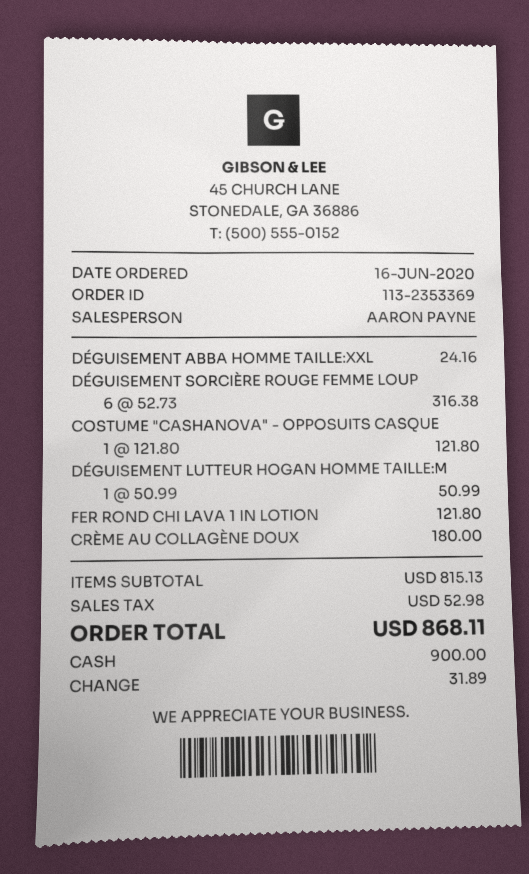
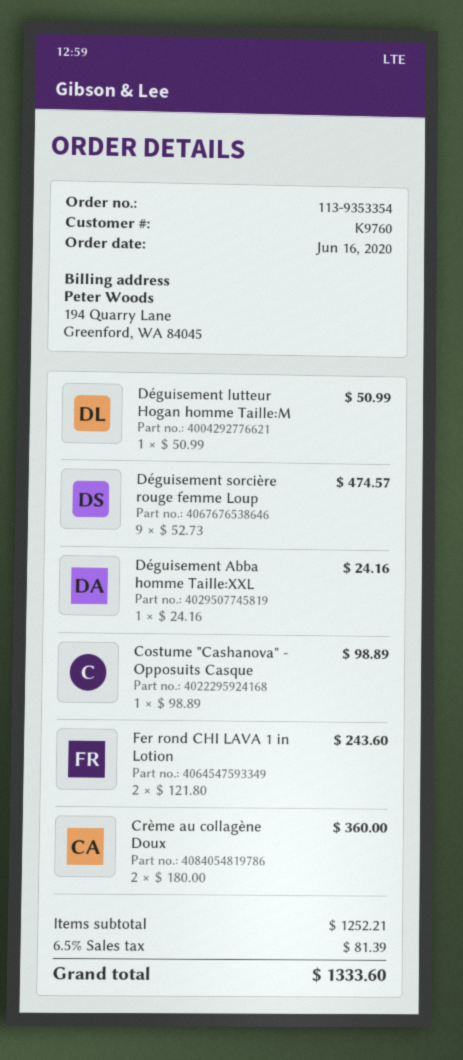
order number: 113-2353369 -> 113-9353354
DÉGUISEMENT SORCIÈRE ROUGE FEMME LOUP: 6 x 52.73 = 316.38 -> 9 x 52.73 = 474.57
COSTUME "CASHANOVA" - OPPOSUITS CASQUE: 1 x 121.80 = 121.80 -> 1 x 98.89 = 98.89
FER ROND CHI LAVA 1 IN LOTION: 1 x 121.80 = 121.80 -> 2 x 121.80 = 243.60
CRÈME AU COLLAGÈNE DOUX: 1 x 180.00 = 180.00 -> 2 x 180.00 = 360.00
subtotal: 815.13 -> 1252.21
tax: 52.98 -> 81.39
total: 868.11 -> 1333.60

